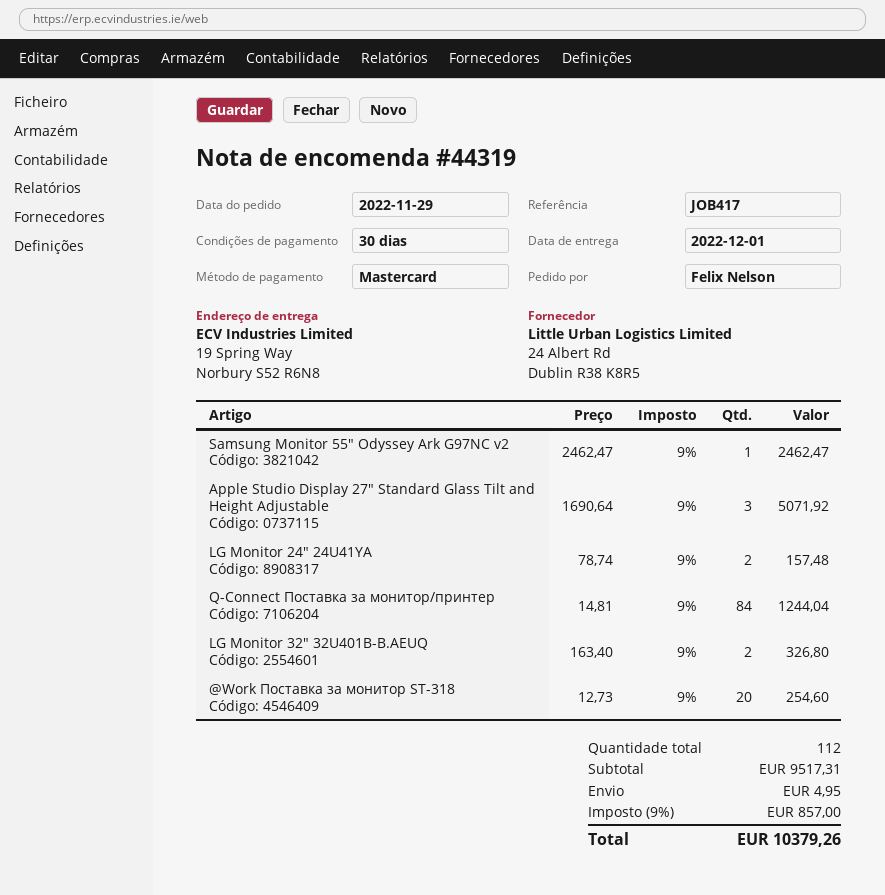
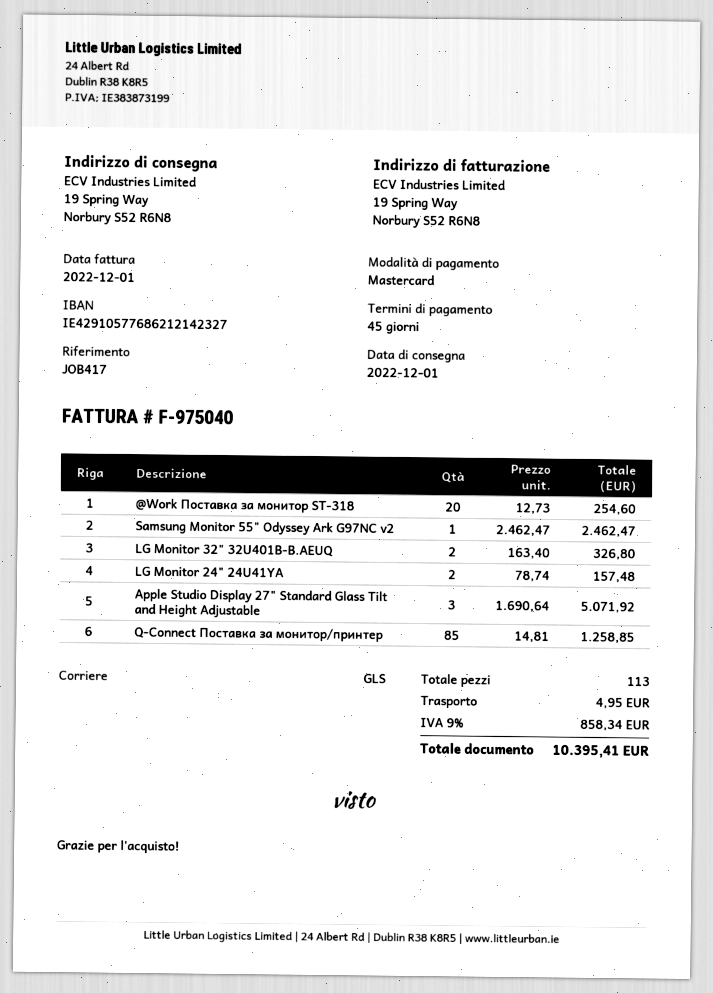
payment terms: 30 days -> 45 days
Q-Connect Поставка за монитор/принтер: 84 x 14.81 = 1244.04 -> 85 x 14.81 = 1258.85
total quantity: 112 -> 113
tax: 9% = 857.00 -> 9% = 858.34
total: 10379.26 -> 10395.41

